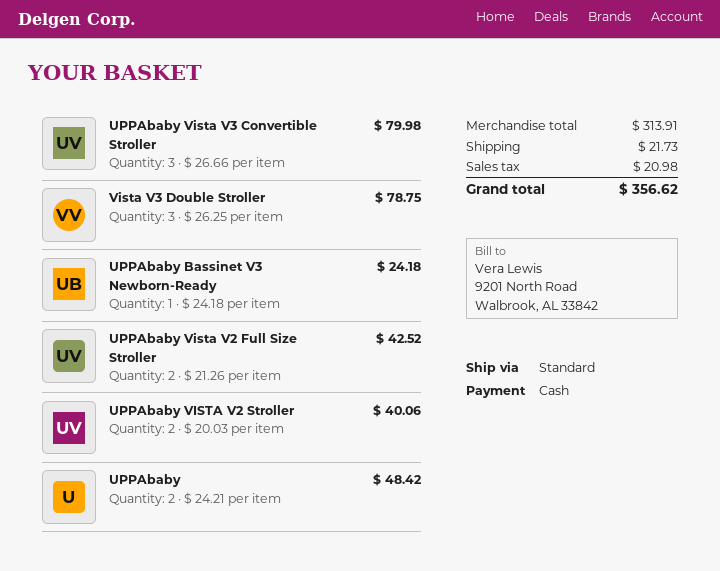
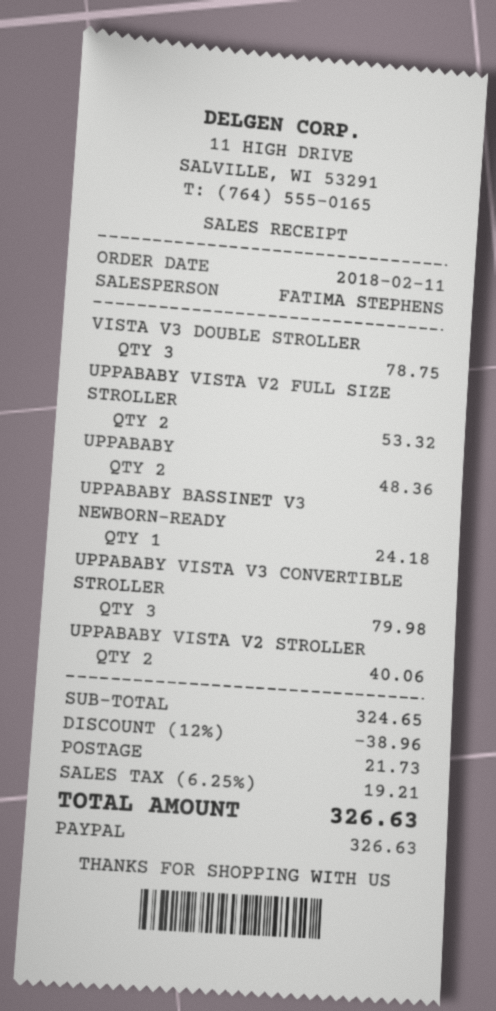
payment method: cash -> PayPal
UPPAbaby Vista V2 Full Size Stroller: 2 for 42.52 -> 2 for 53.32
UPPAbaby: 2 for 48.42 -> 2 for 48.36
subtotal: 313.91 -> 324.65
discount: none -> 12% = 38.96
tax: 20.98 -> 19.21
total: 356.62 -> 326.63

